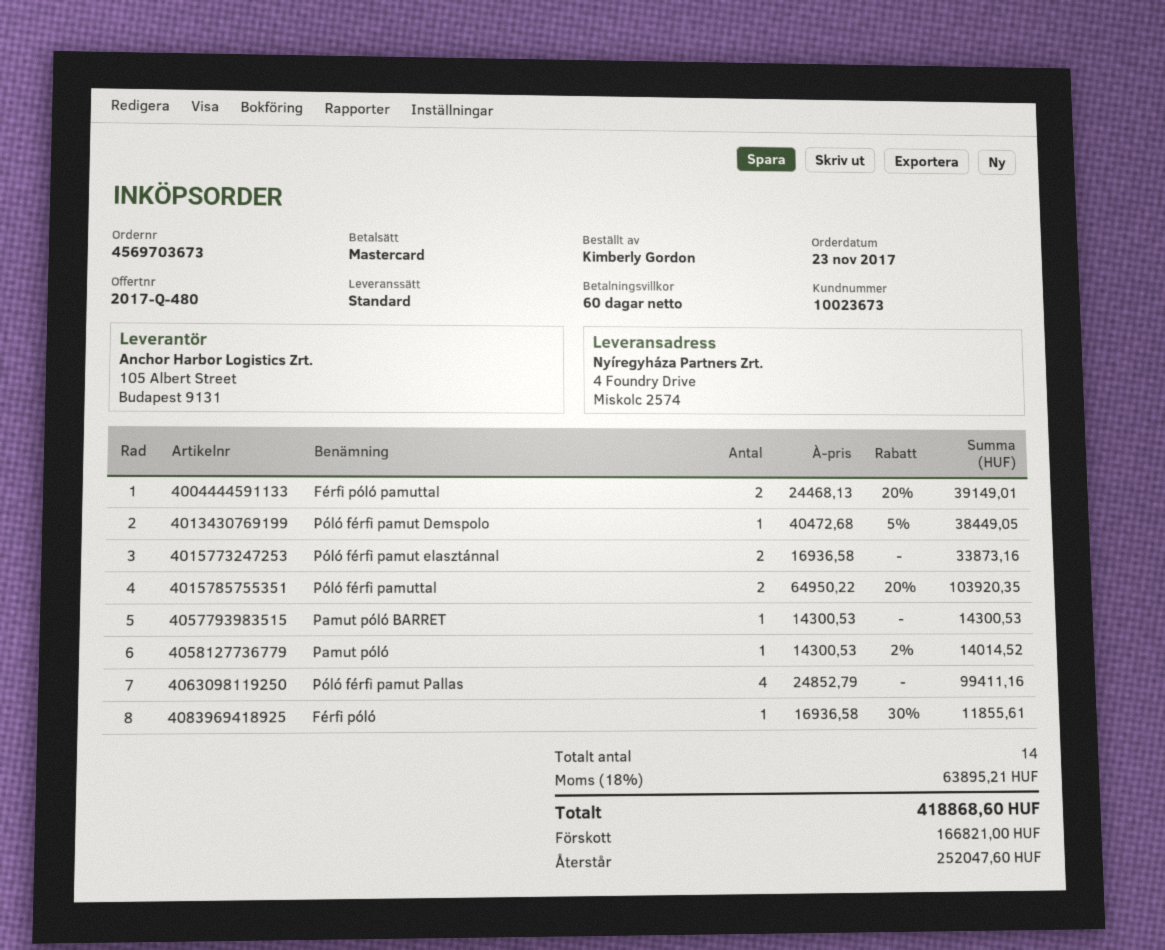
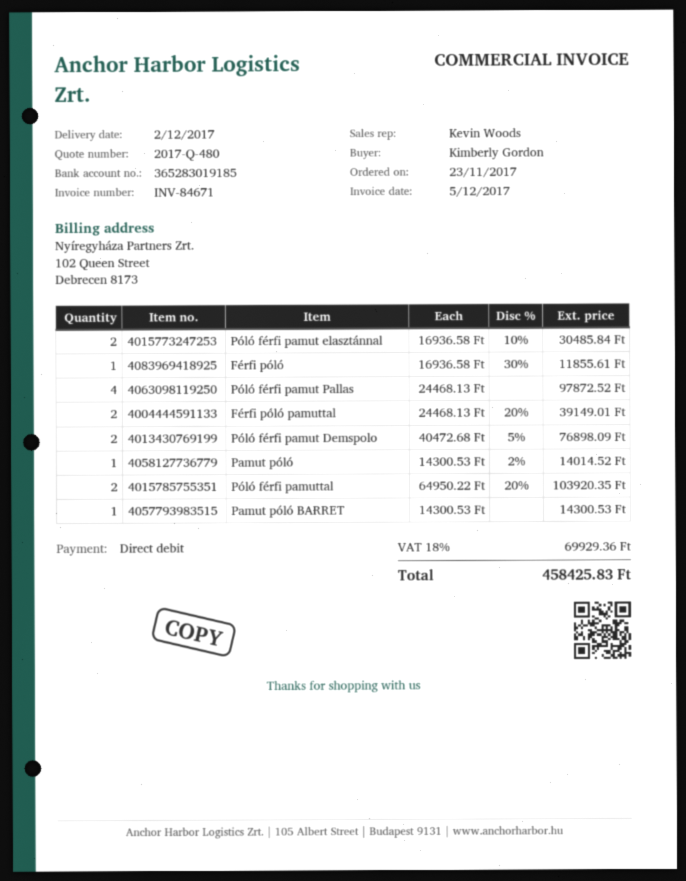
payment method: Mastercard -> direct debit
Póló férfi pamut Demspolo: 1 x 40472.68 - 5% = 38449.05 -> 2 x 40472.68 - 5% = 76898.09
Póló férfi pamut elasztánnal: 2 x 16936.58 = 33873.16 -> 2 x 16936.58 - 10% = 30485.84
Póló férfi pamut Pallas: 4 x 24852.79 = 99411.16 -> 4 x 24468.13 = 97872.52
tax: 18% = 63895.21 -> 18% = 69929.36
total: 418868.60 -> 458425.83

